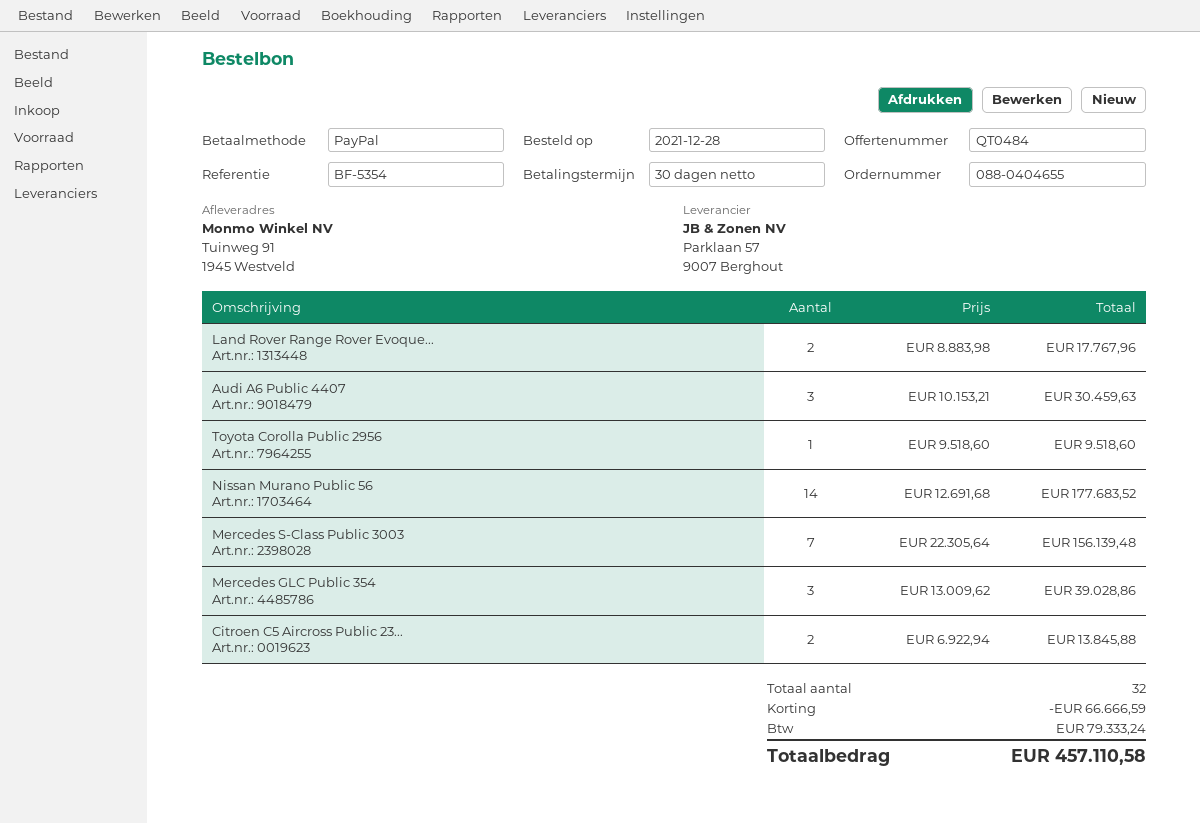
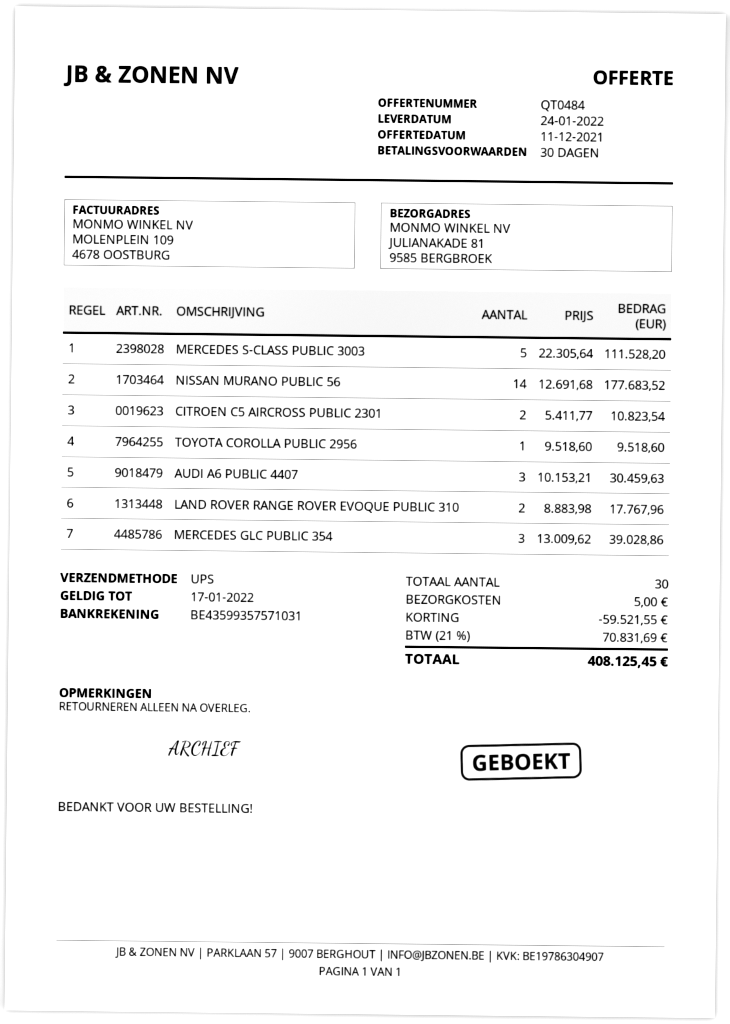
ship to: Tuinweg 91, 1945 Westveld -> JULIANAKADE 81, 9585 BERGBROEK
Mercedes S-Class Public 3003: 7 x 22305.64 = 156139.48 -> 5 x 22305.64 = 111528.20
Citroen C5 Aircross Public 23...: 2 x 6922.94 = 13845.88 -> 2 x 5411.77 = 10823.54
total quantity: 32 -> 30
discount: 66666.59 -> 59521.55
shipping: none -> 5.00
tax: 79333.24 -> 70831.69
total: 457110.58 -> 408125.45

